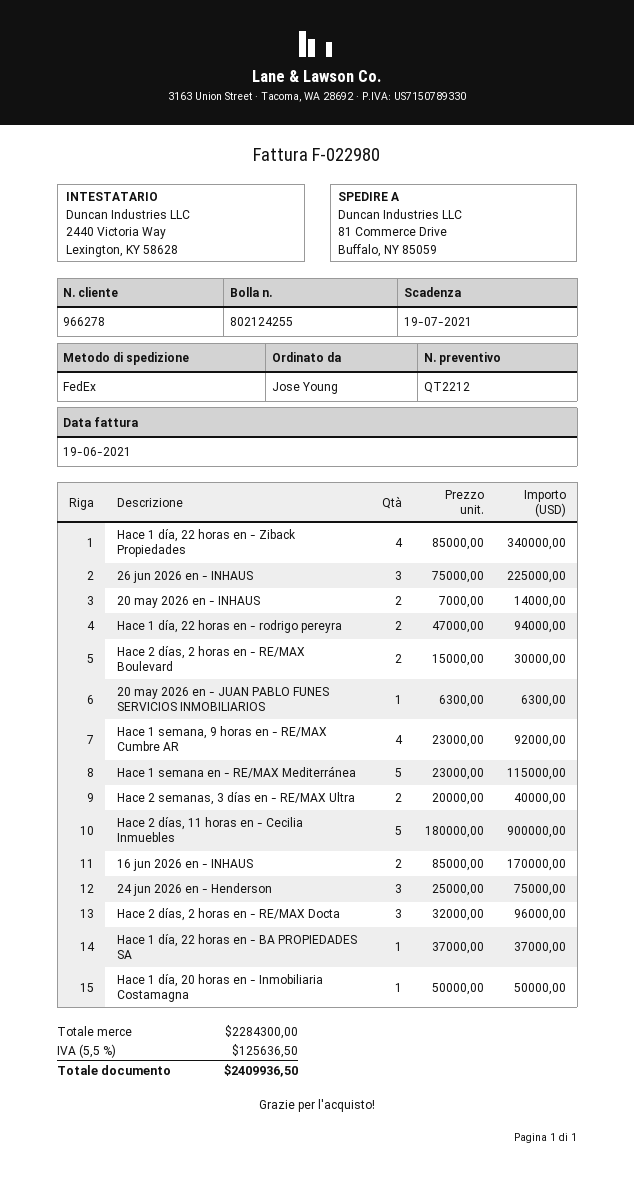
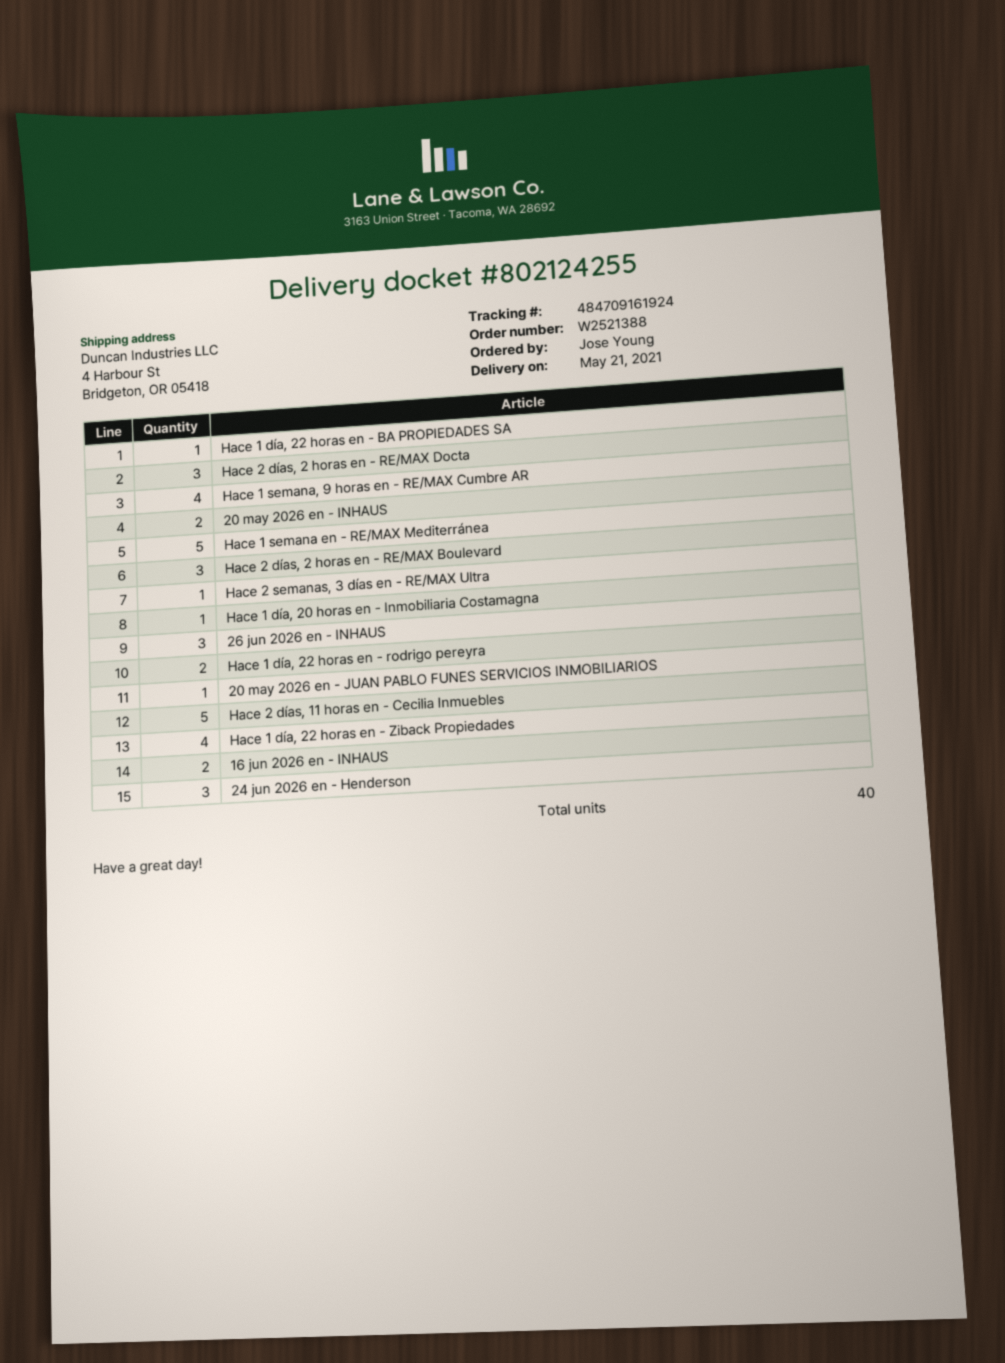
ship to: 81 Commerce Drive, Buffalo, NY 85059 -> 4 Harbour St, Bridgeton, OR 05418
Hace 2 días, 2 horas en - RE/MAX Boulevard: 2 -> 3
Hace 2 semanas, 3 días en - RE/MAX Ultra: 2 -> 1

